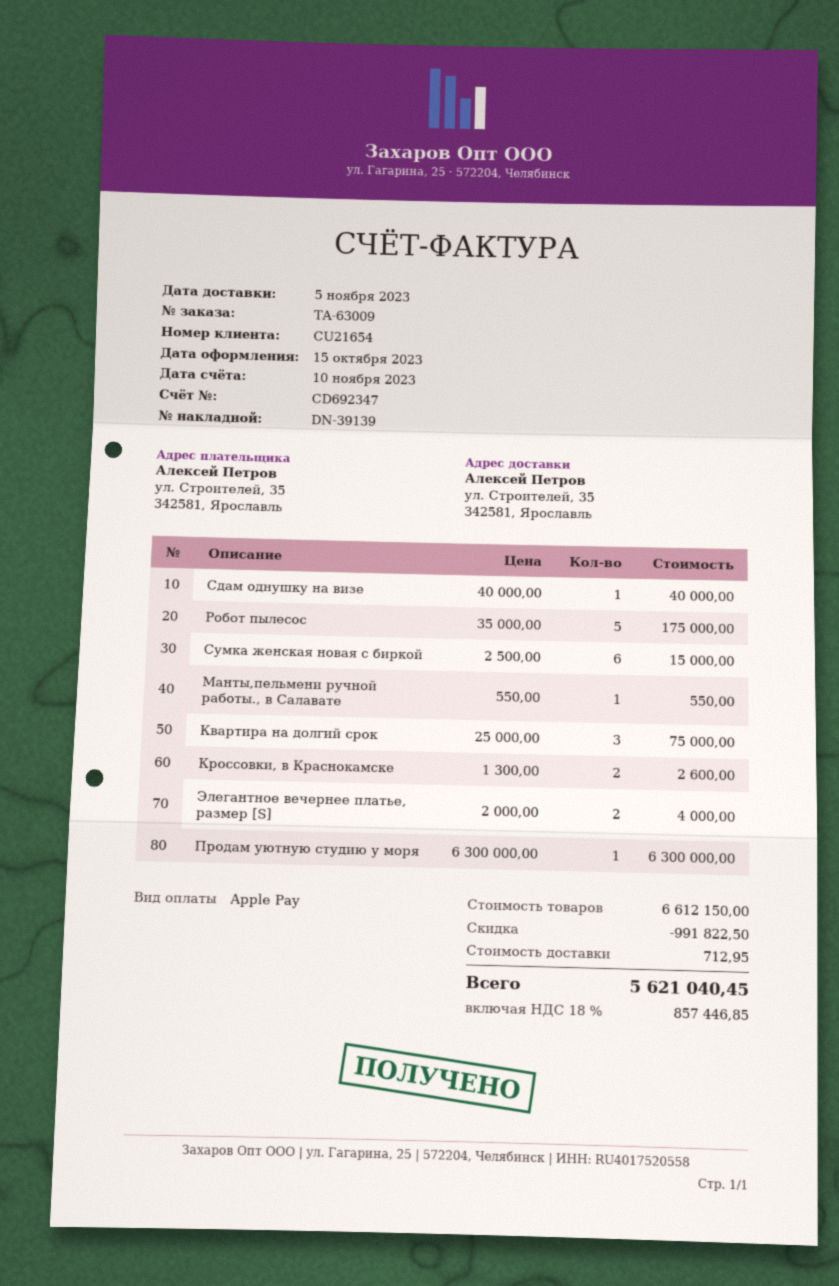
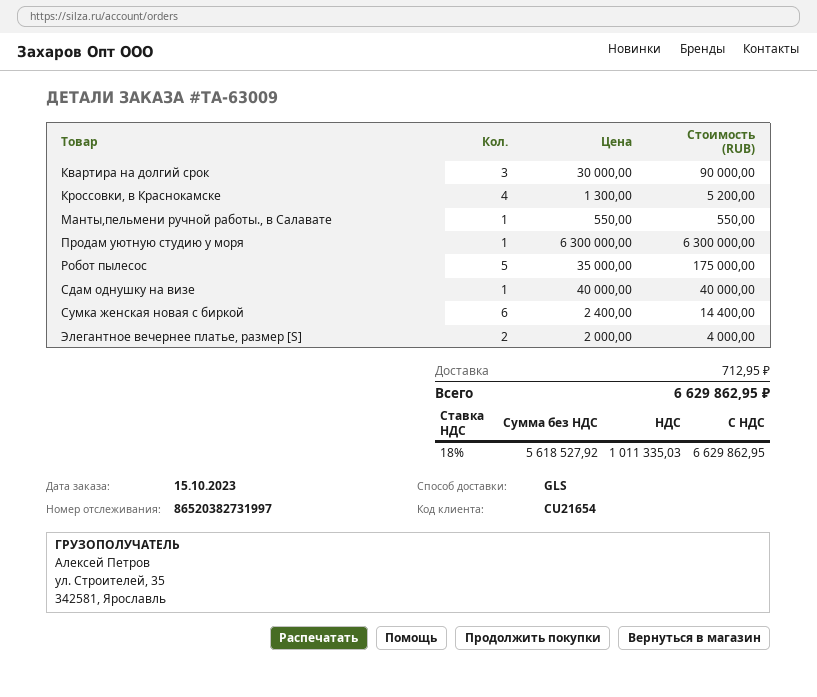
Сумка женская новая с биркой: 6 x 2500.00 = 15000.00 -> 6 x 2400.00 = 14400.00
Квартира на долгий срок: 3 x 25000.00 = 75000.00 -> 3 x 30000.00 = 90000.00
Кроссовки, в Краснокамске: 2 x 1300.00 = 2600.00 -> 4 x 1300.00 = 5200.00
discount: 991822.50 -> none
tax: 18% = 857446.85 -> 18% = 1011335.03
total: 5621040.45 -> 6629862.95

